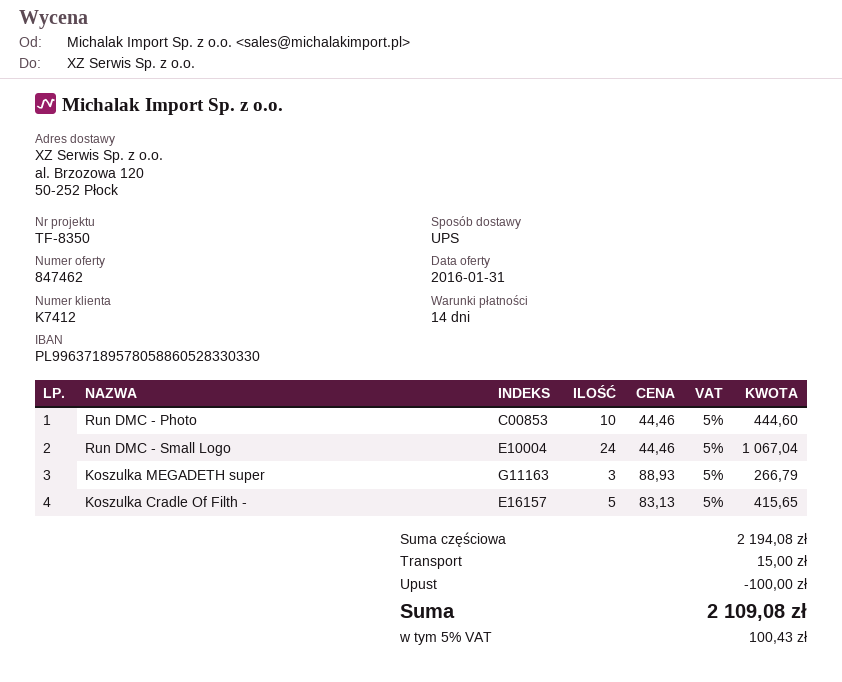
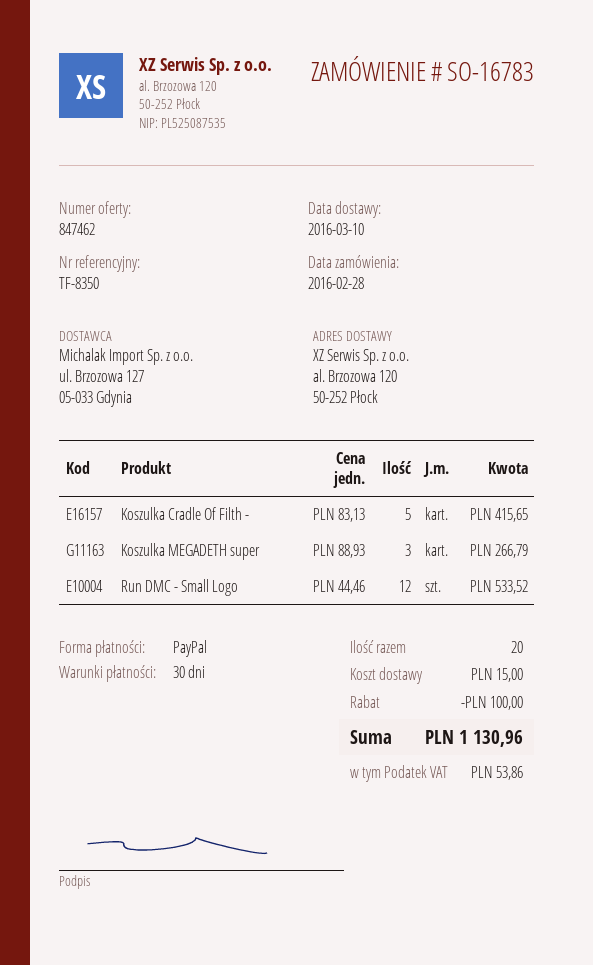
payment terms: 14 days -> 30 days
Run DMC - Photo: 10 x 44.46 = 444.60 -> none
Run DMC - Small Logo: 24 x 44.46 = 1067.04 -> 12 x 44.46 = 533.52
tax: 100.43 -> 53.86
total: 2109.08 -> 1130.96

